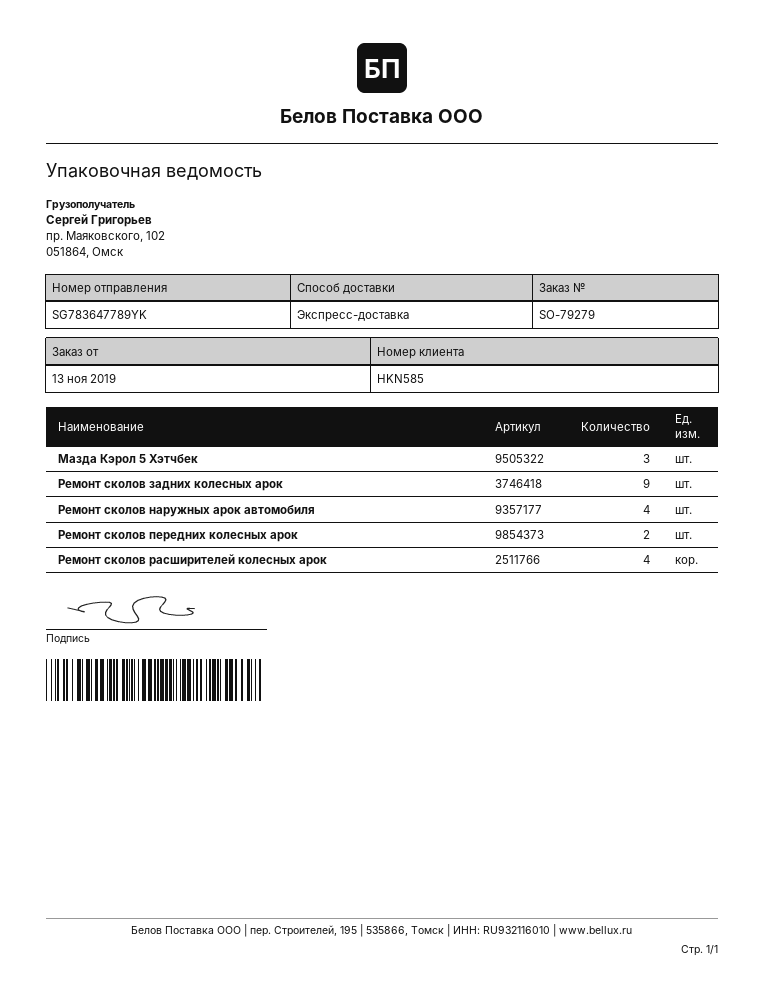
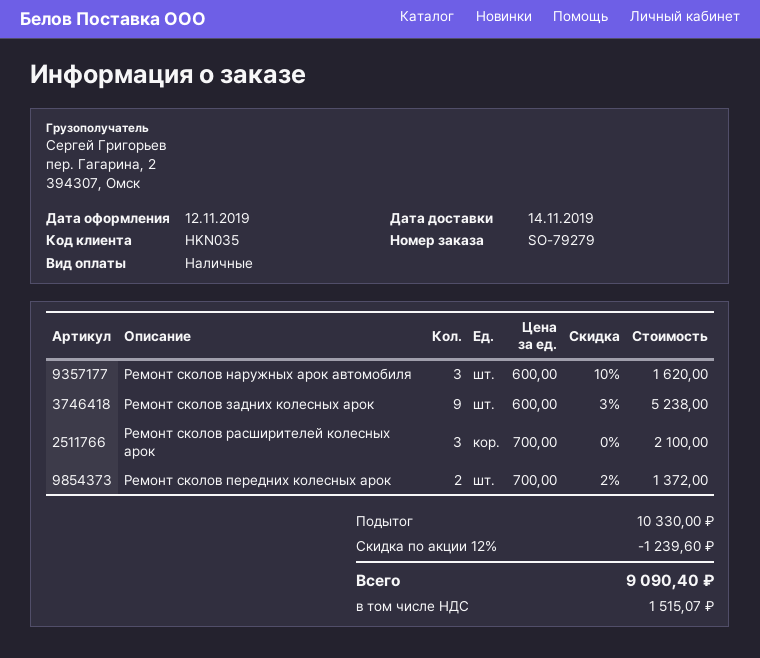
order date: 2019-11-13 -> 2019-11-12
customer number: HKN585 -> HKN035
ship to: пр. Маяковского, 102, 051864, Омск -> пер. Гагарина, 2, 394307, Омск
Мазда Кэрол 5 Хэтчбек: 3 -> none
Ремонт сколов наружных арок автомобиля: 4 -> 3
Ремонт сколов расширителей колесных арок: 4 -> 3

